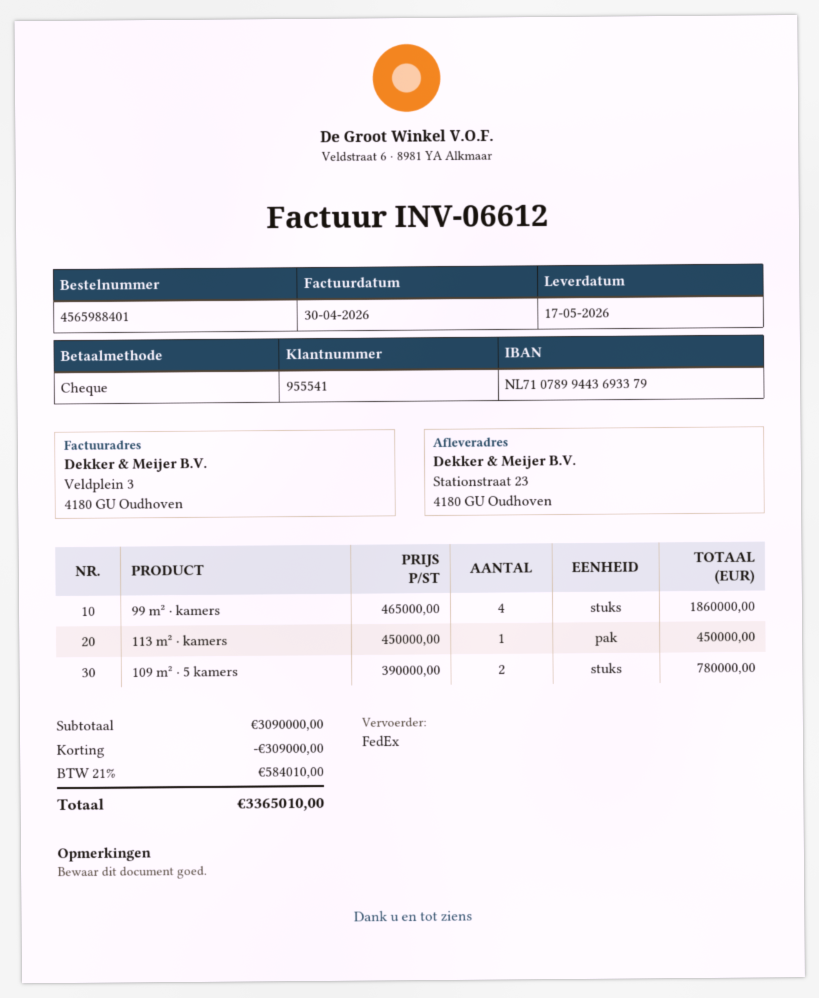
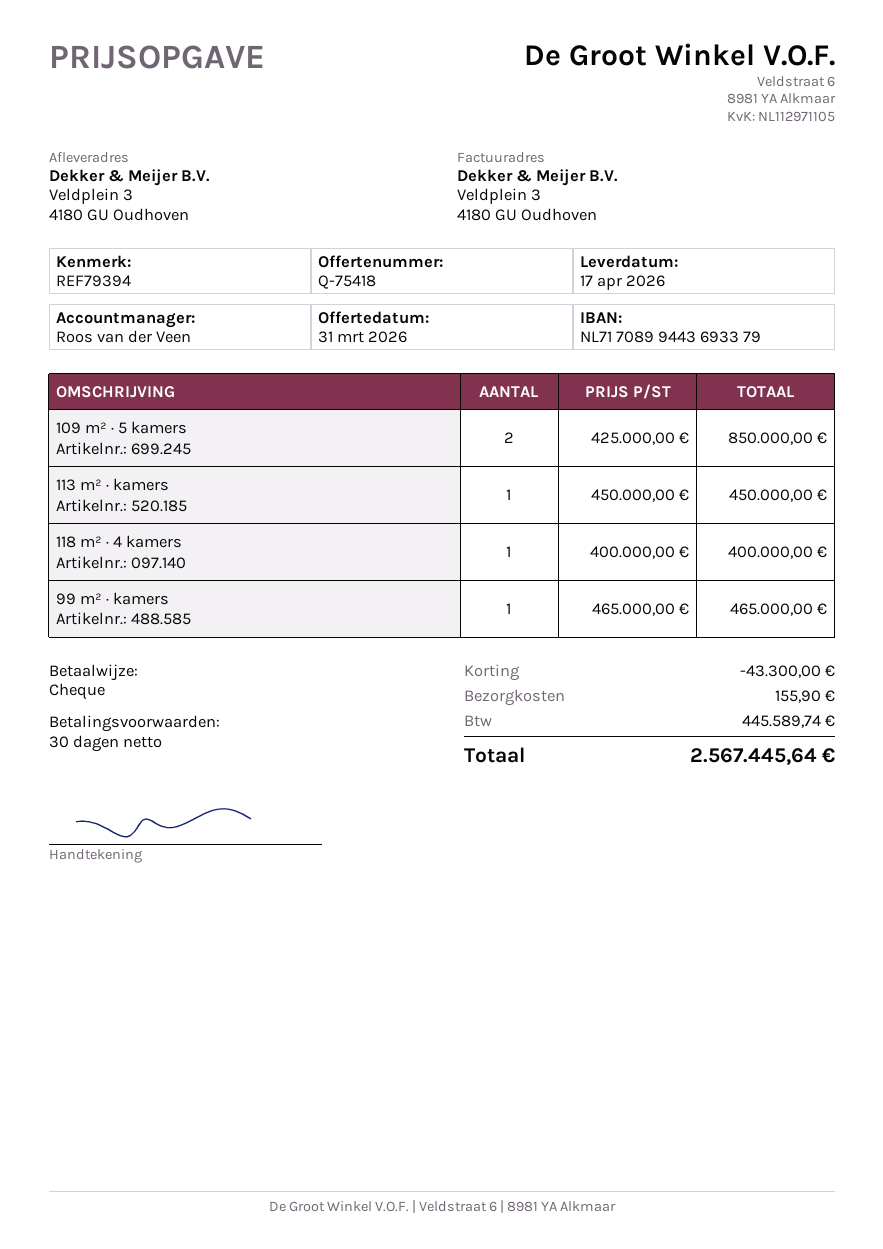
delivery date: 2026-05-17 -> 2026-04-17
bank account: NL7107899443693379 -> NL7170899443693379
ship to: Stationstraat 23, 4180 GU Oudhoven -> Veldplein 3, 4180 GU Oudhoven
99 m² · kamers: 4 x 465000.00 = 1860000.00 -> 1 x 465000.00 = 465000.00
109 m² · 5 kamers: 2 x 390000.00 = 780000.00 -> 2 x 425000.00 = 850000.00
118 m² · 4 kamers: none -> 1 x 400000.00 = 400000.00
discount: 309000.00 -> 43300.00
shipping: none -> 155.90
tax: 584010.00 -> 445589.74
total: 3365010.00 -> 2567445.64

